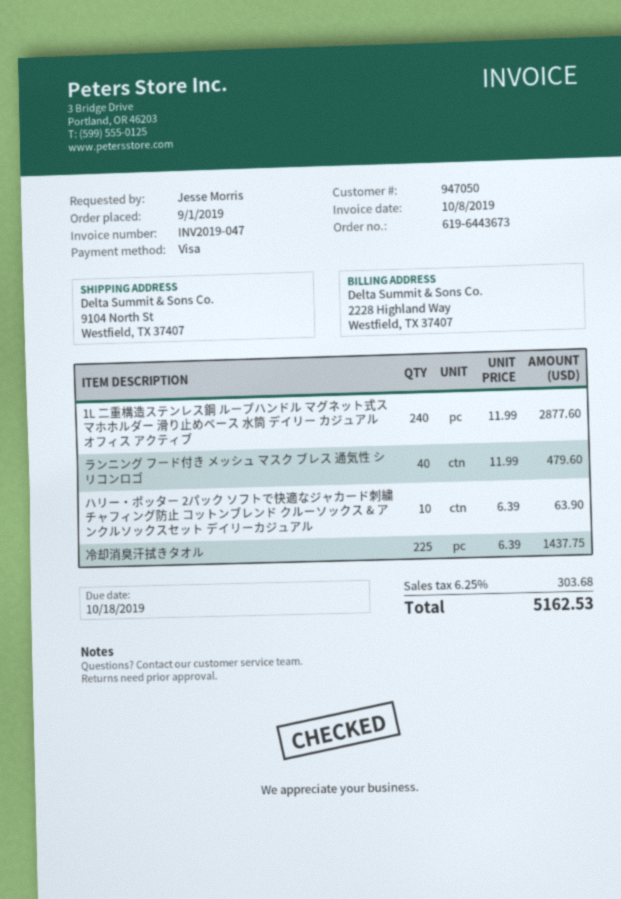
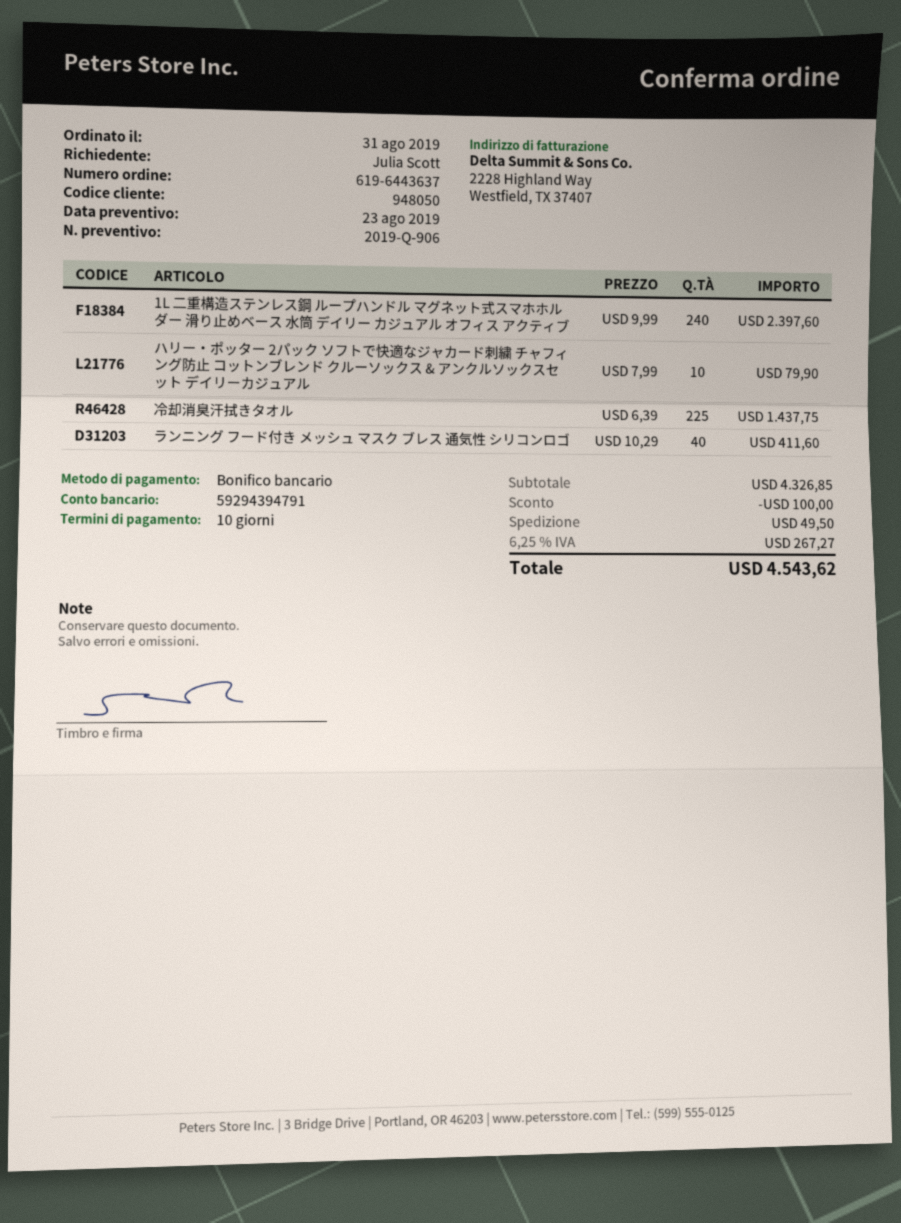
order number: 619-6443673 -> 619-6443637
order date: 2019-09-01 -> 2019-08-31
customer number: 947050 -> 948050
ordered by: Jesse Morris -> Julia Scott
payment method: Visa -> bank transfer
1L 二重構造ステンレス鋼 ループハンドル マグネット式スマホホルダー 滑り止めベース 水筒 デイリー カジュアル オフィス アクティブ: 240 x 11.99 = 2877.60 -> 240 x 9.99 = 2397.60
ランニング フード付き メッシュ マスク ブレス 通気性 シリコンロゴ: 40 x 11.99 = 479.60 -> 40 x 10.29 = 411.60
ハリー・ポッター 2パック ソフトで快適なジャカード刺繍 チャフィング防止 コットンブレンド クルーソックス & アンクルソックスセット デイリーカジュアル: 10 x 6.39 = 63.90 -> 10 x 7.99 = 79.90
discount: none -> 100.00
shipping: none -> 49.50
tax: 6.25% = 303.68 -> 6.25% = 267.27
total: 5162.53 -> 4543.62

